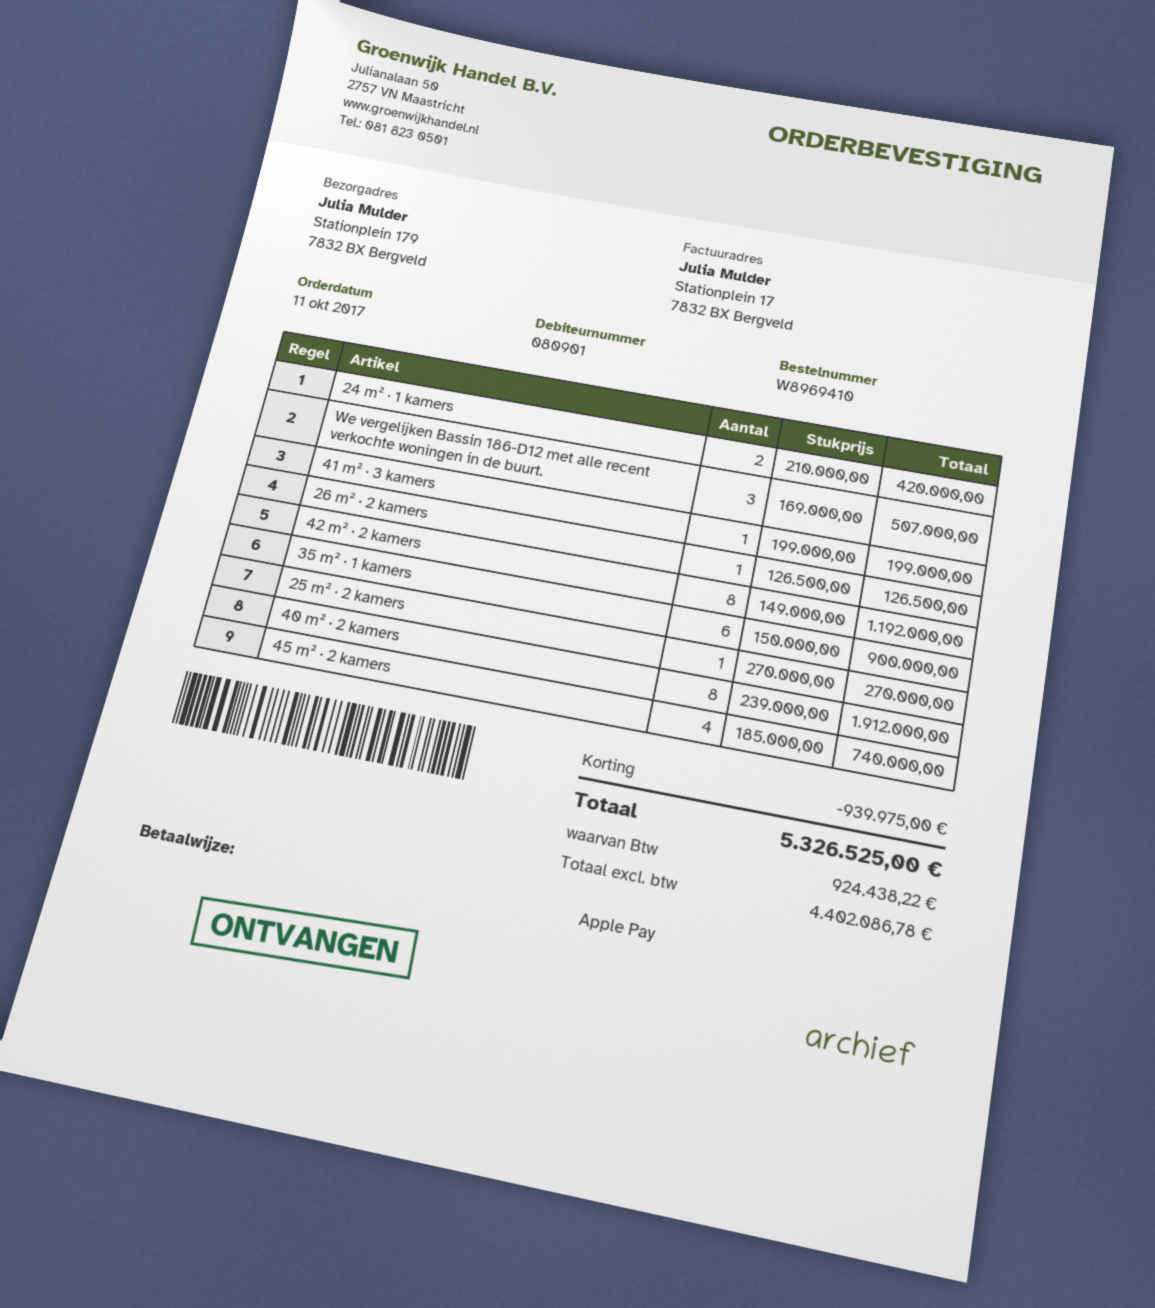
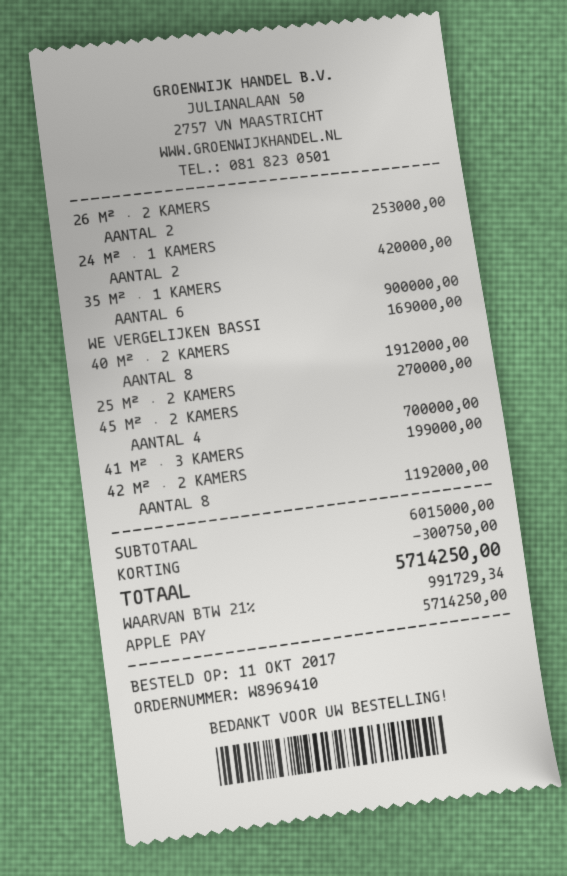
We vergelijken Bassin 186-D12 met alle recent verkochte woningen in de buurt.: 3 for 507000.00 -> 1 for 169000.00
26 m² · 2 kamers: 1 for 126500.00 -> 2 for 253000.00
45 m² · 2 kamers: 4 for 740000.00 -> 4 for 700000.00
discount: 939975.00 -> 300750.00
tax: 924438.22 -> 991729.34
total: 5326525.00 -> 5714250.00

